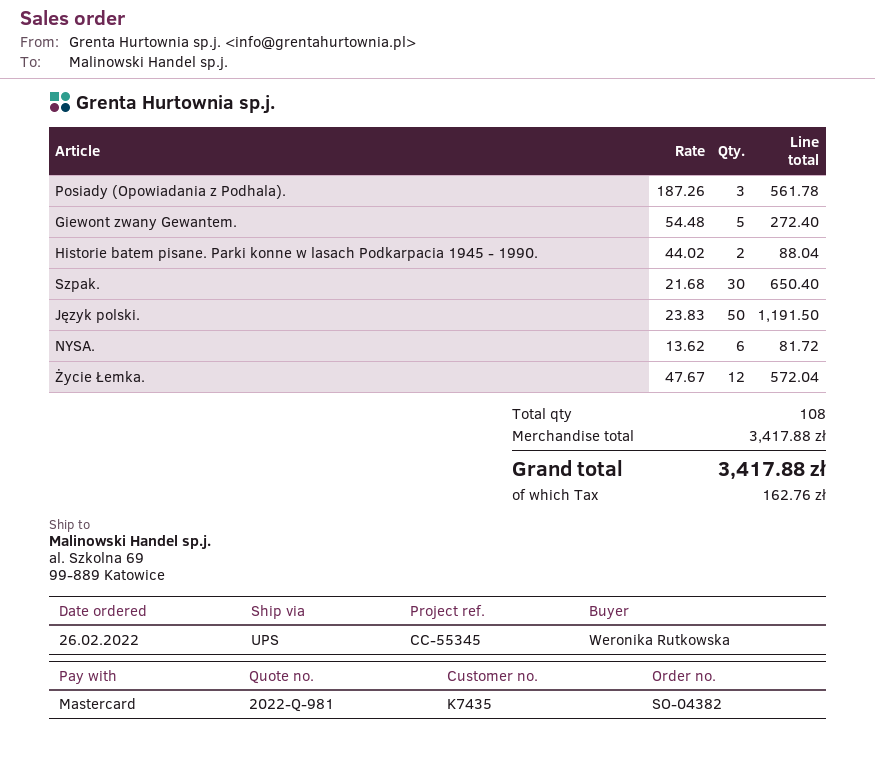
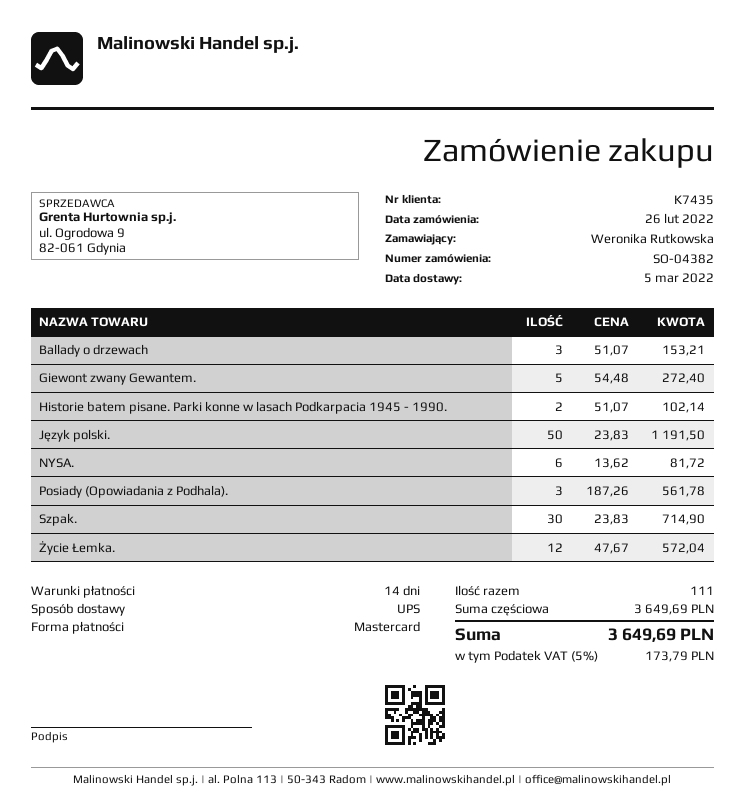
Historie batem pisane. Parki konne w lasach Podkarpacia 1945 - 1990.: 2 x 44.02 = 88.04 -> 2 x 51.07 = 102.14
Szpak.: 30 x 21.68 = 650.40 -> 30 x 23.83 = 714.90
Ballady o drzewach: none -> 3 x 51.07 = 153.21
total quantity: 108 -> 111
subtotal: 3417.88 -> 3649.69
tax: 162.76 -> 173.79
total: 3417.88 -> 3649.69

